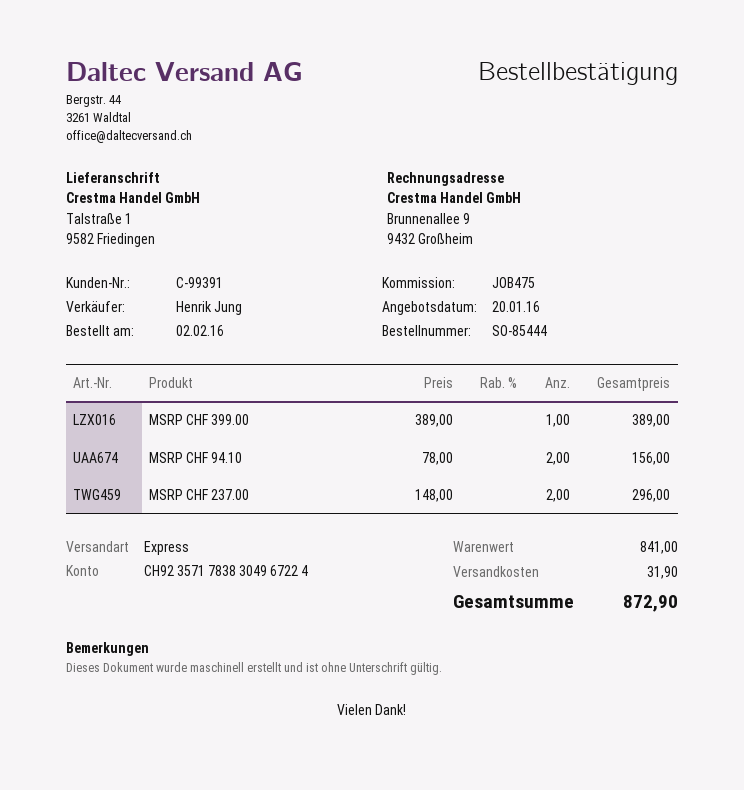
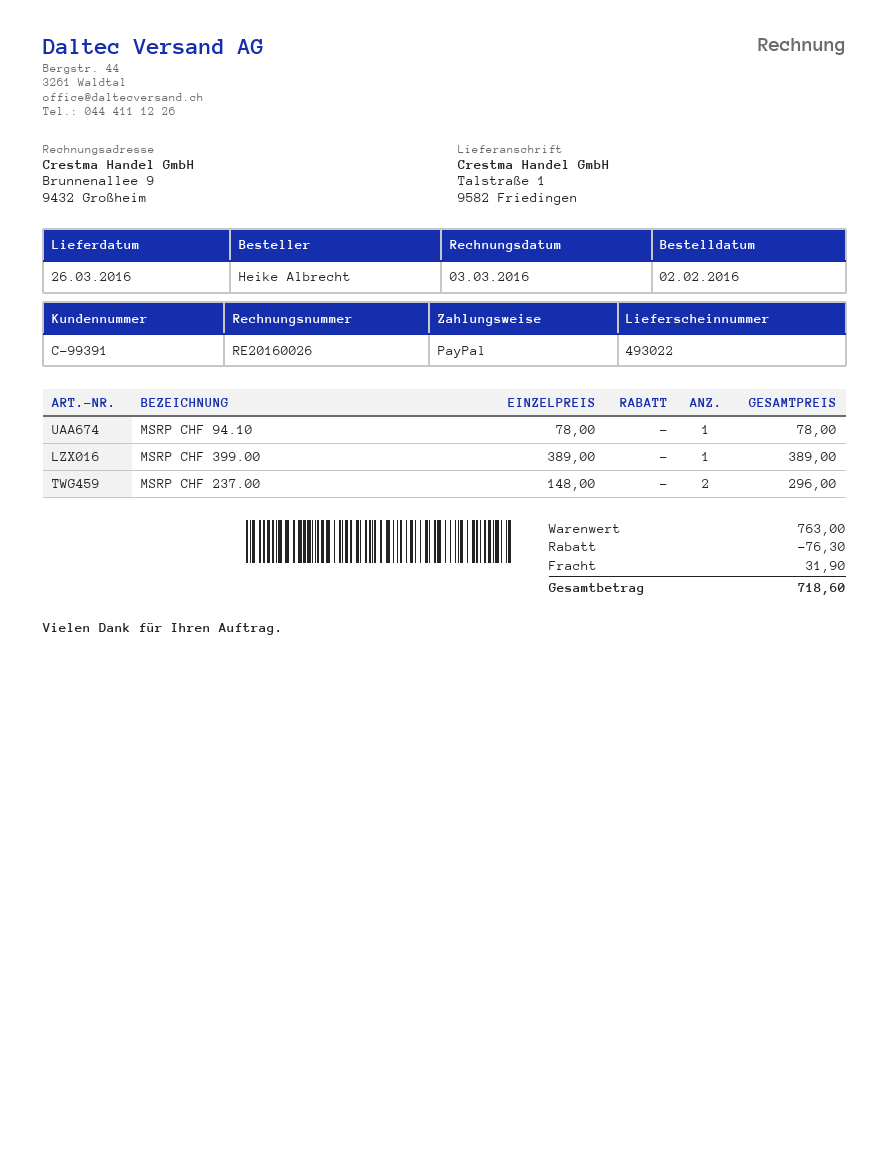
MSRP CHF 94.10: 2 x 78.00 = 156.00 -> 1 x 78.00 = 78.00
subtotal: 841.00 -> 763.00
discount: none -> 76.30
total: 872.90 -> 718.60

